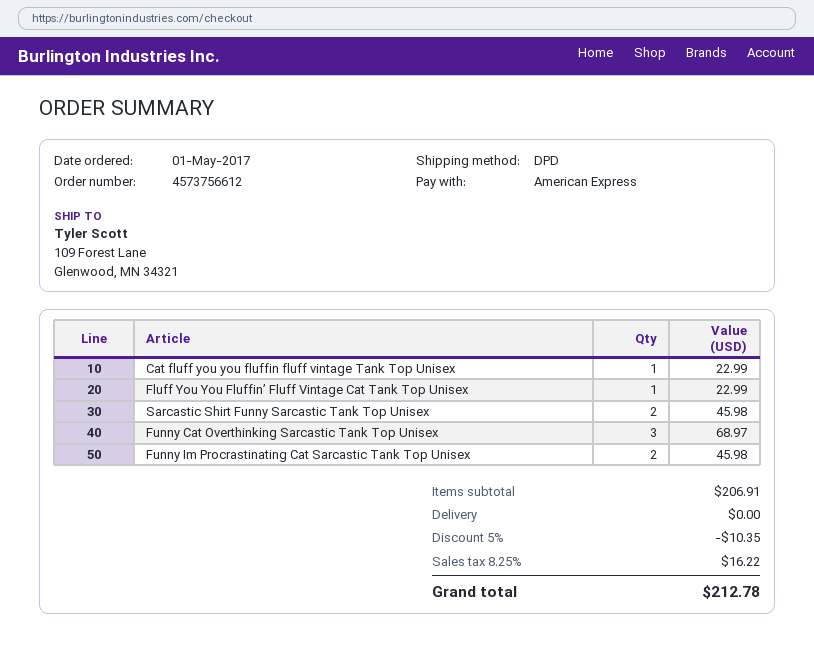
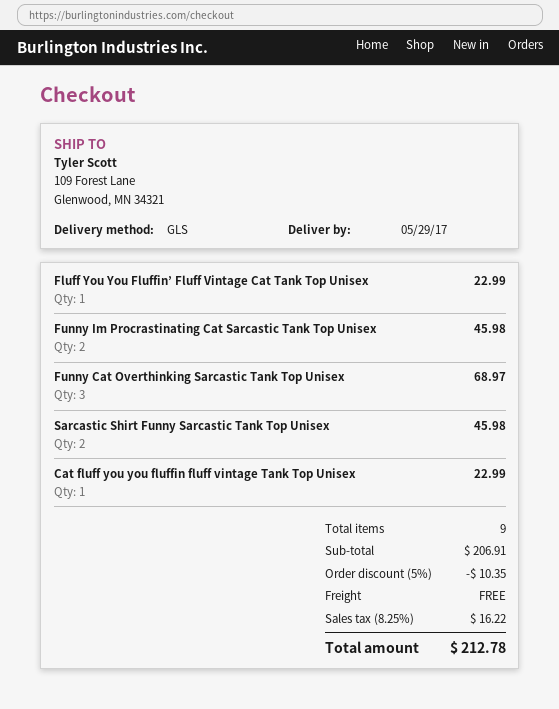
shipping method: DPD -> GLS

